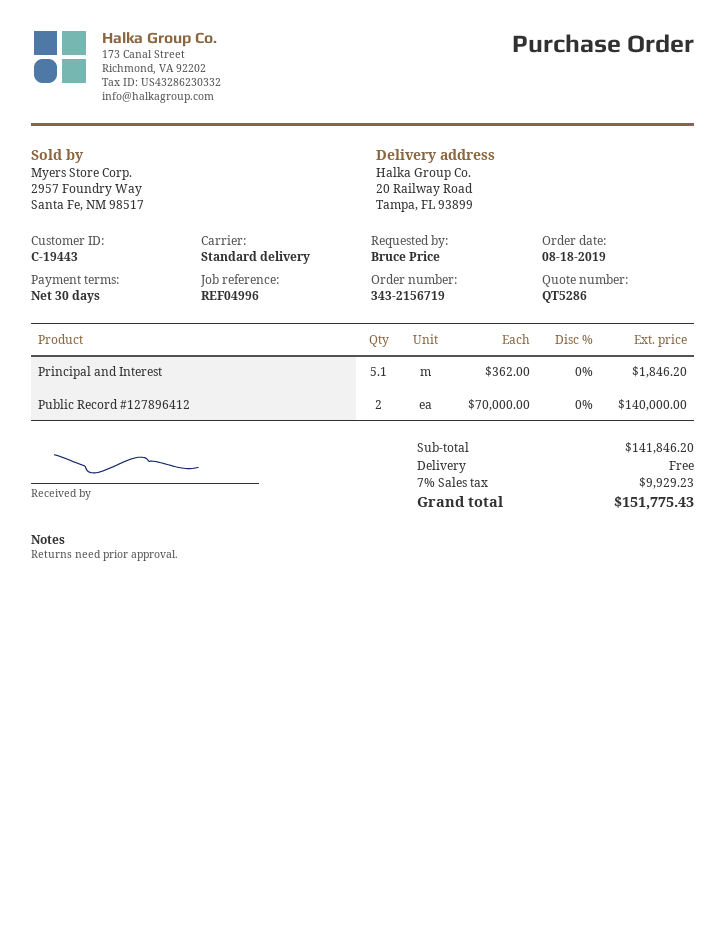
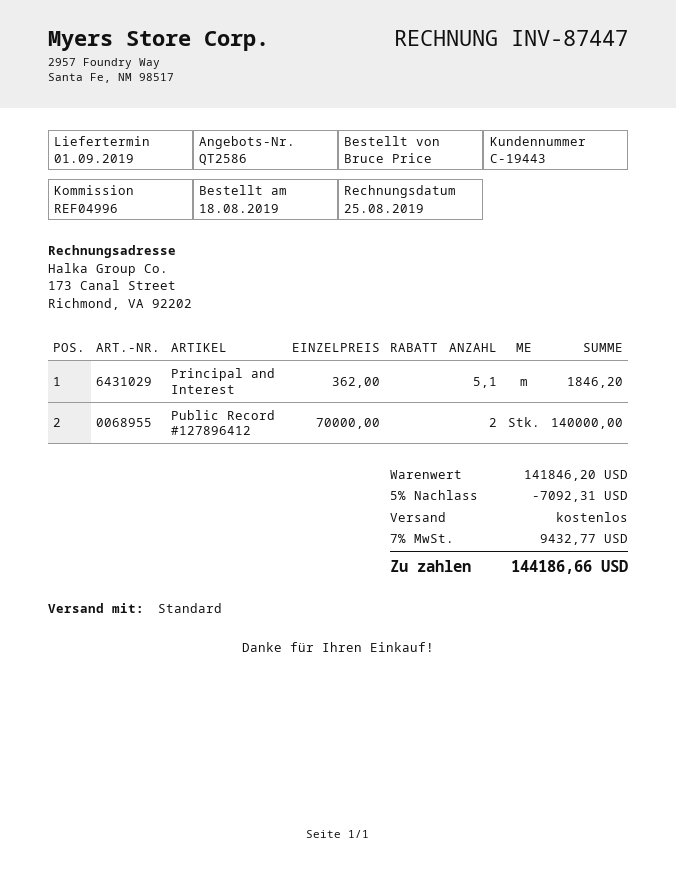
quote number: QT5286 -> QT2586
discount: none -> 5% = 7092.31
tax: 7% = 9929.23 -> 7% = 9432.77
total: 151775.43 -> 144186.66

